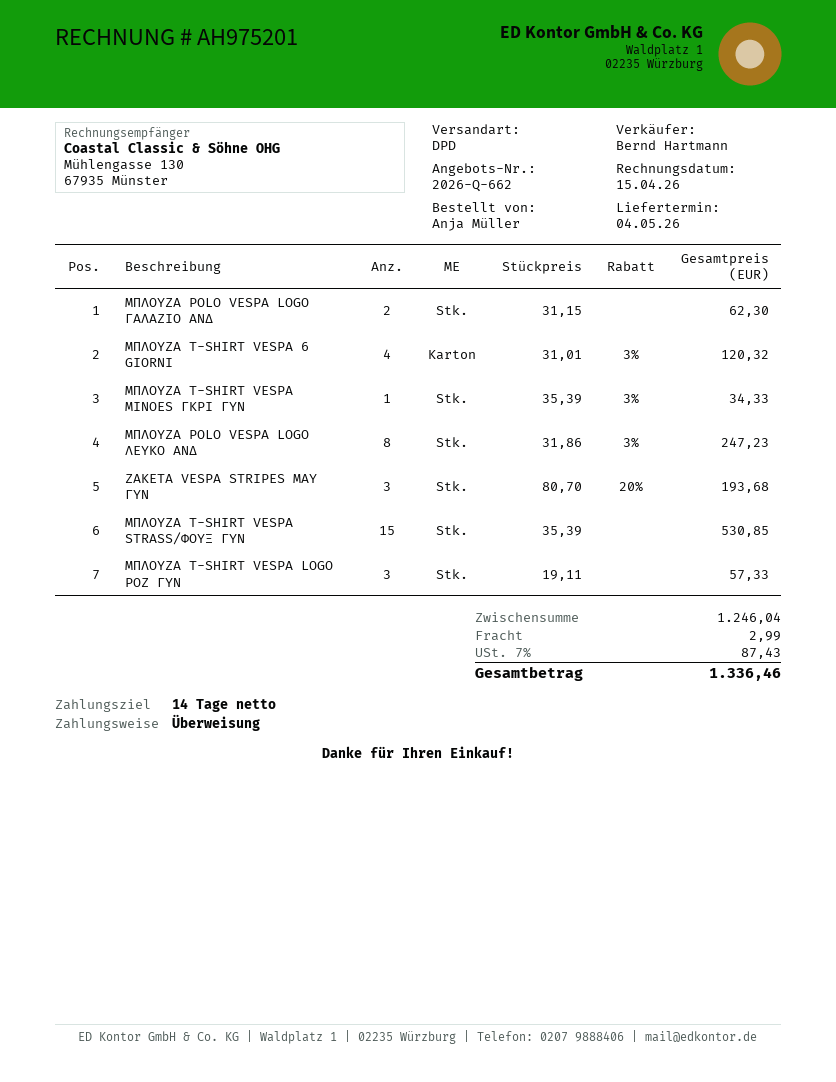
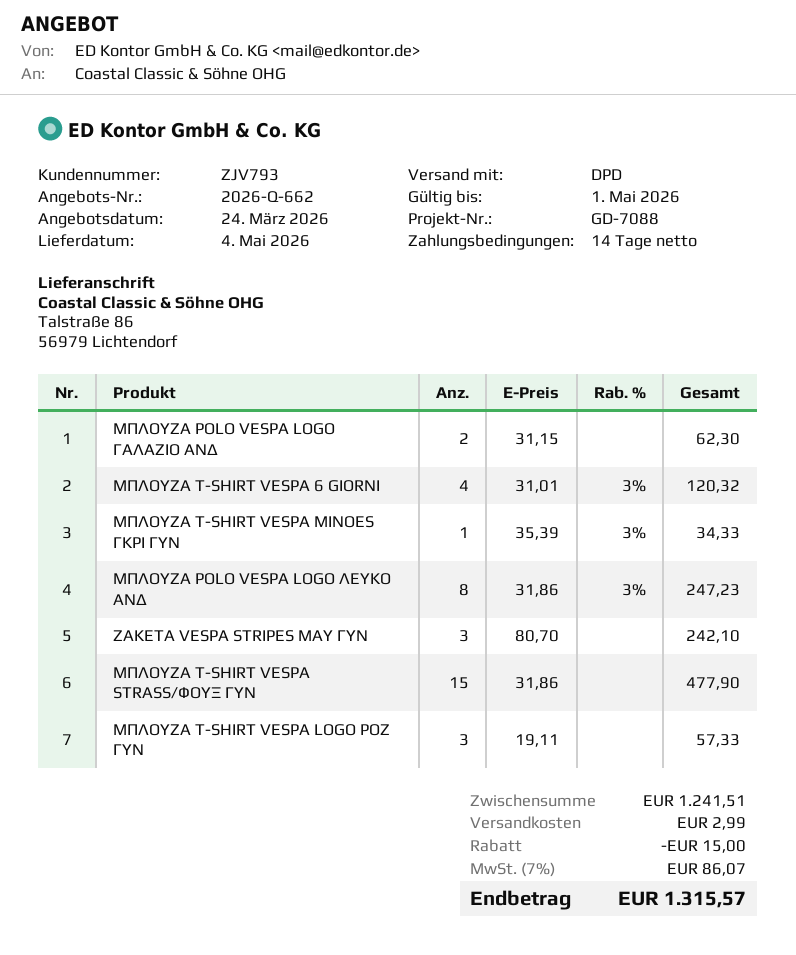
ΖΑΚΕΤΑ VESPA STRIPES ΜΑΥ ΓΥΝ: 3 x 80.70 - 20% = 193.68 -> 3 x 80.70 = 242.10
ΜΠΛΟΥΖΑ T-SHIRT VESPA STRASS/ΦΟΥΞ ΓΥΝ: 15 x 35.39 = 530.85 -> 15 x 31.86 = 477.90
subtotal: 1246.04 -> 1241.51
discount: none -> 15.00
tax: 7% = 87.43 -> 7% = 86.07
total: 1336.46 -> 1315.57

